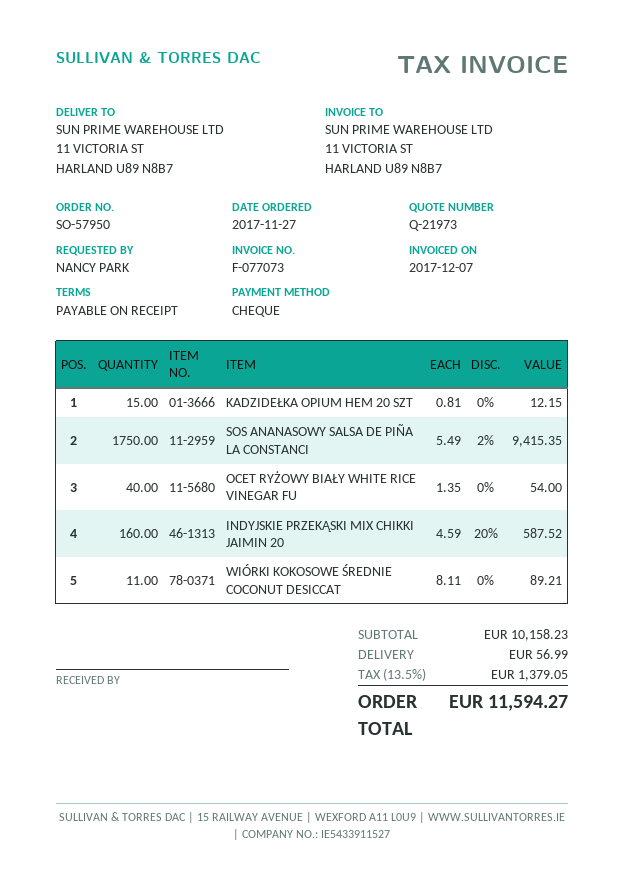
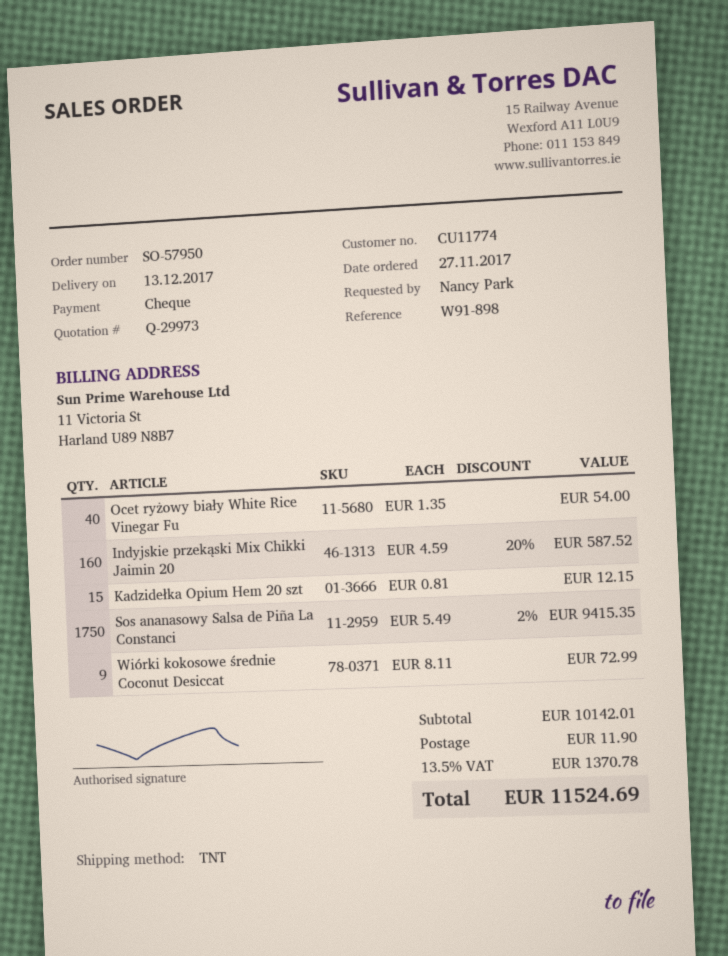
quote number: Q-21973 -> Q-29973
WIÓRKI KOKOSOWE ŚREDNIE COCONUT DESICCAT: 11 x 8.11 = 89.21 -> 9 x 8.11 = 72.99
subtotal: 10158.23 -> 10142.01
shipping: 56.99 -> 11.90
tax: 13.5% = 1379.05 -> 13.5% = 1370.78
total: 11594.27 -> 11524.69

